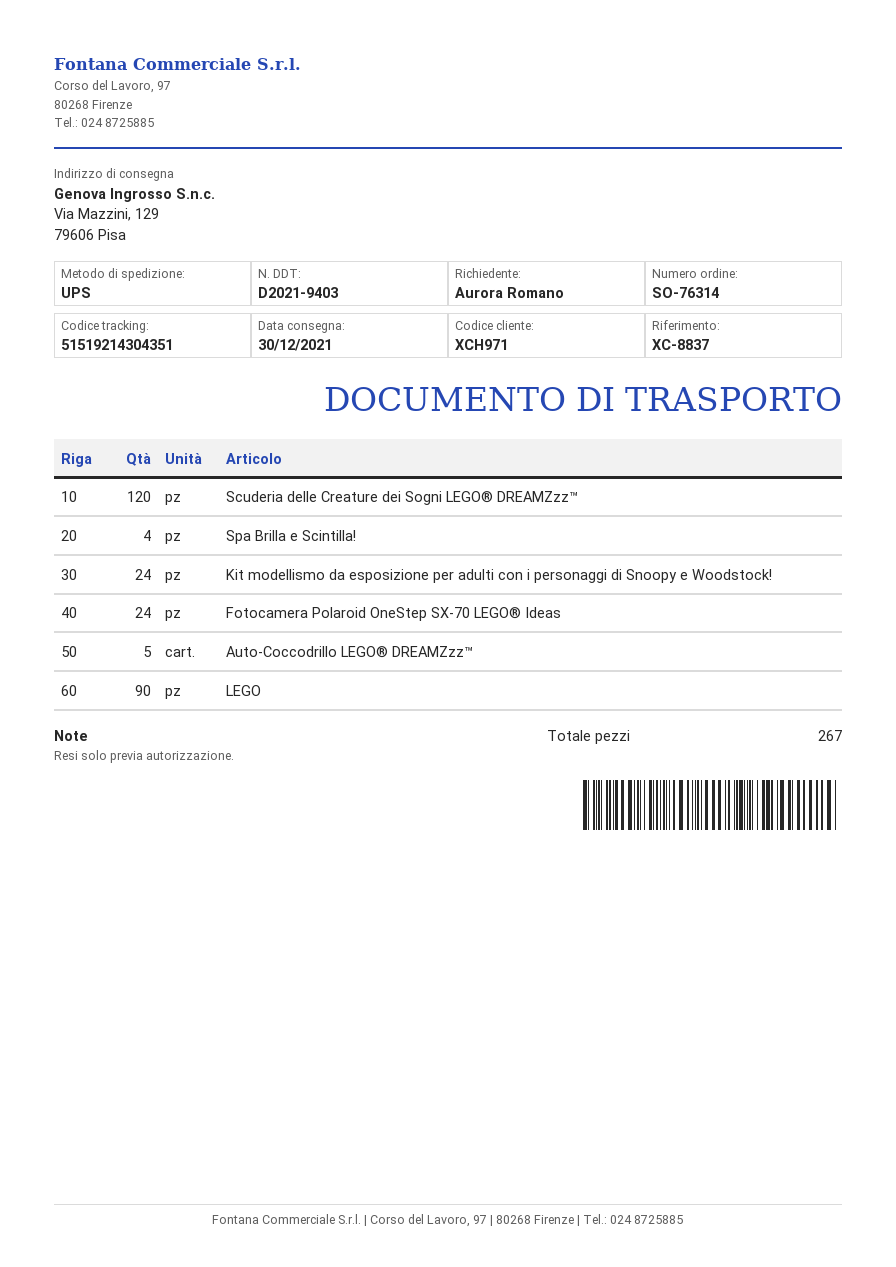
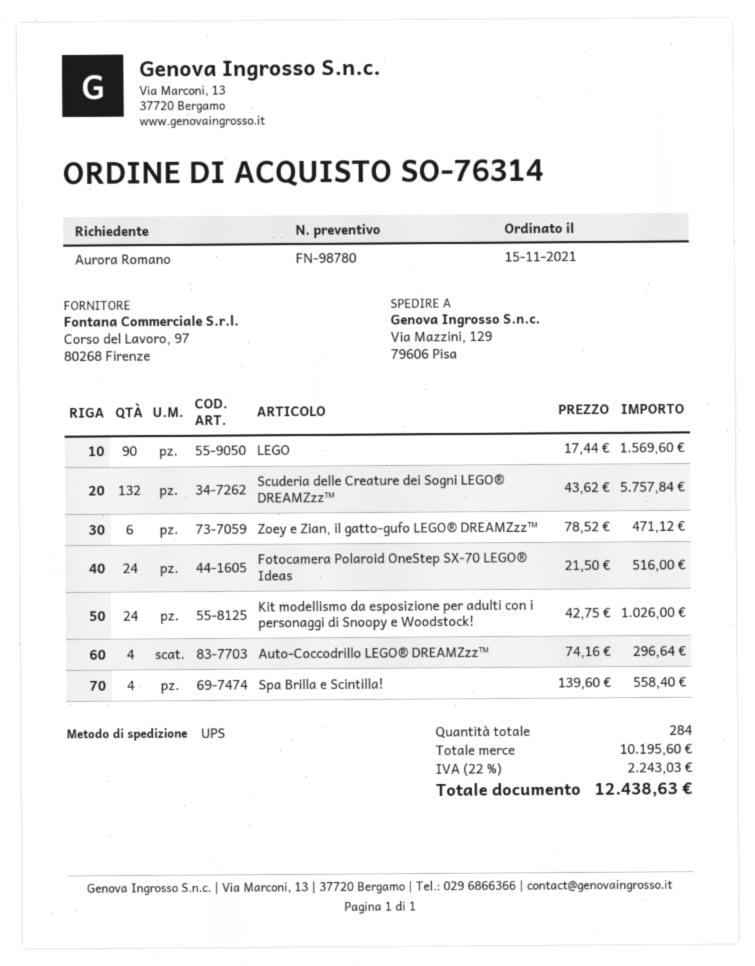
Scuderia delle Creature dei Sogni LEGO® DREAMZzz™: 120 -> 132
Auto-Coccodrillo LEGO® DREAMZzz™: 5 -> 4
Zoey e Zian, il gatto-gufo LEGO® DREAMZzz™: none -> 6
total quantity: 267 -> 284

